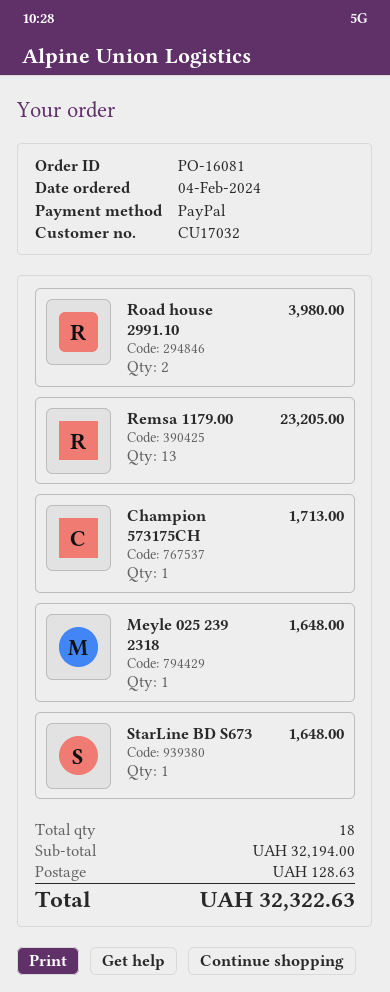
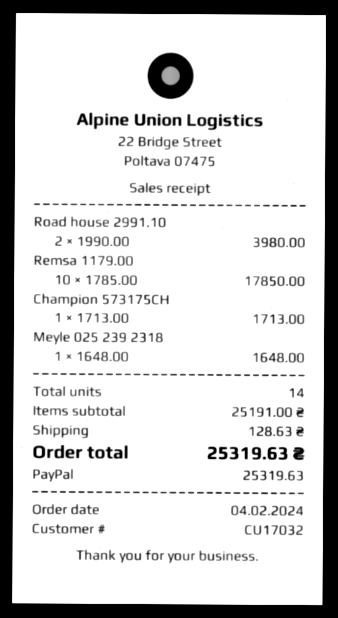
Remsa 1179.00: 13 for 23205.00 -> 10 for 17850.00
StarLine BD S673: 1 for 1648.00 -> none
total quantity: 18 -> 14
subtotal: 32194.00 -> 25191.00
total: 32322.63 -> 25319.63

